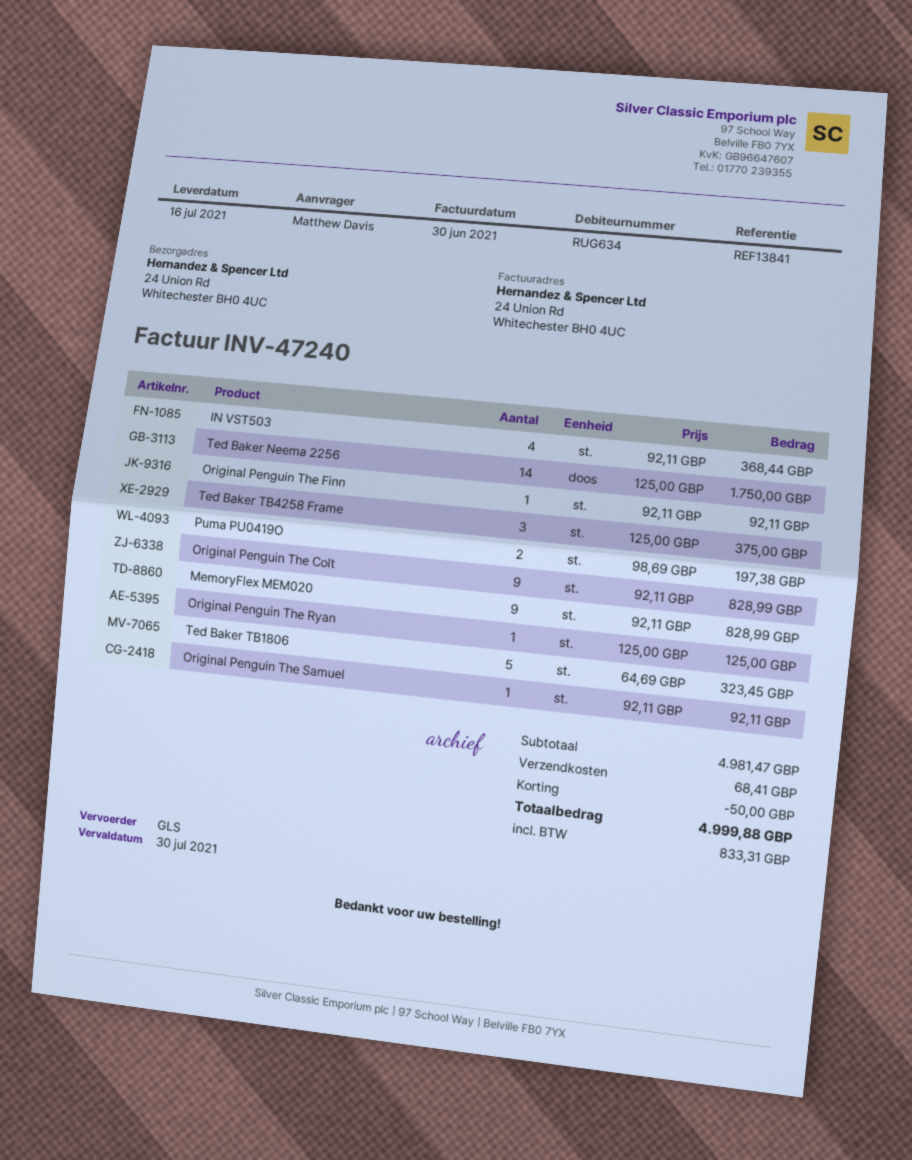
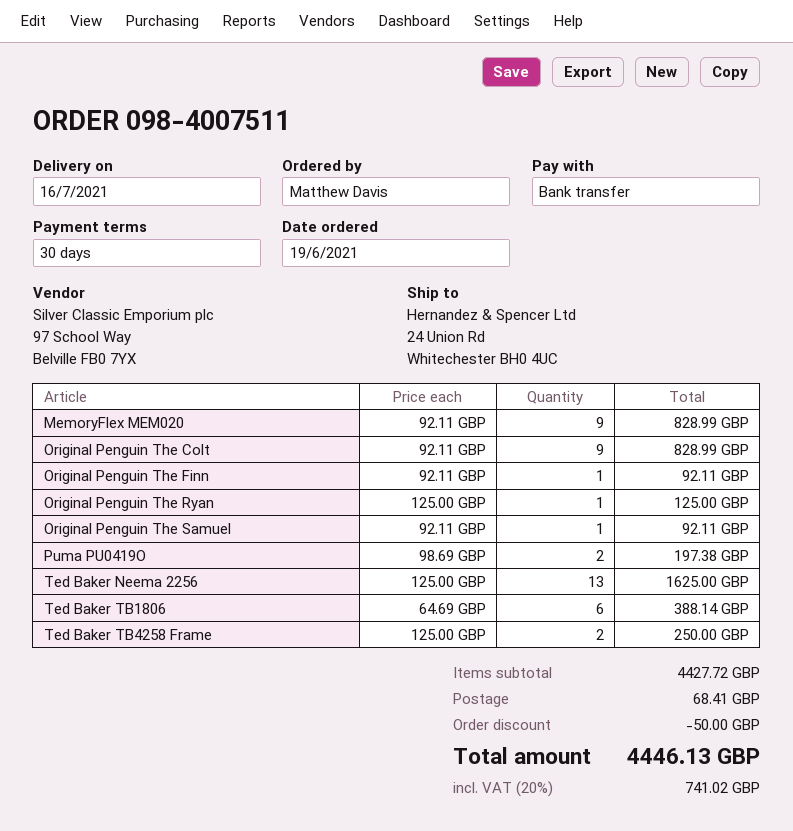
IN VST503: 4 x 92.11 = 368.44 -> none
Ted Baker Neema 2256: 14 x 125.00 = 1750.00 -> 13 x 125.00 = 1625.00
Ted Baker TB4258 Frame: 3 x 125.00 = 375.00 -> 2 x 125.00 = 250.00
Ted Baker TB1806: 5 x 64.69 = 323.45 -> 6 x 64.69 = 388.14
subtotal: 4981.47 -> 4427.72
tax: 833.31 -> 741.02
total: 4999.88 -> 4446.13

